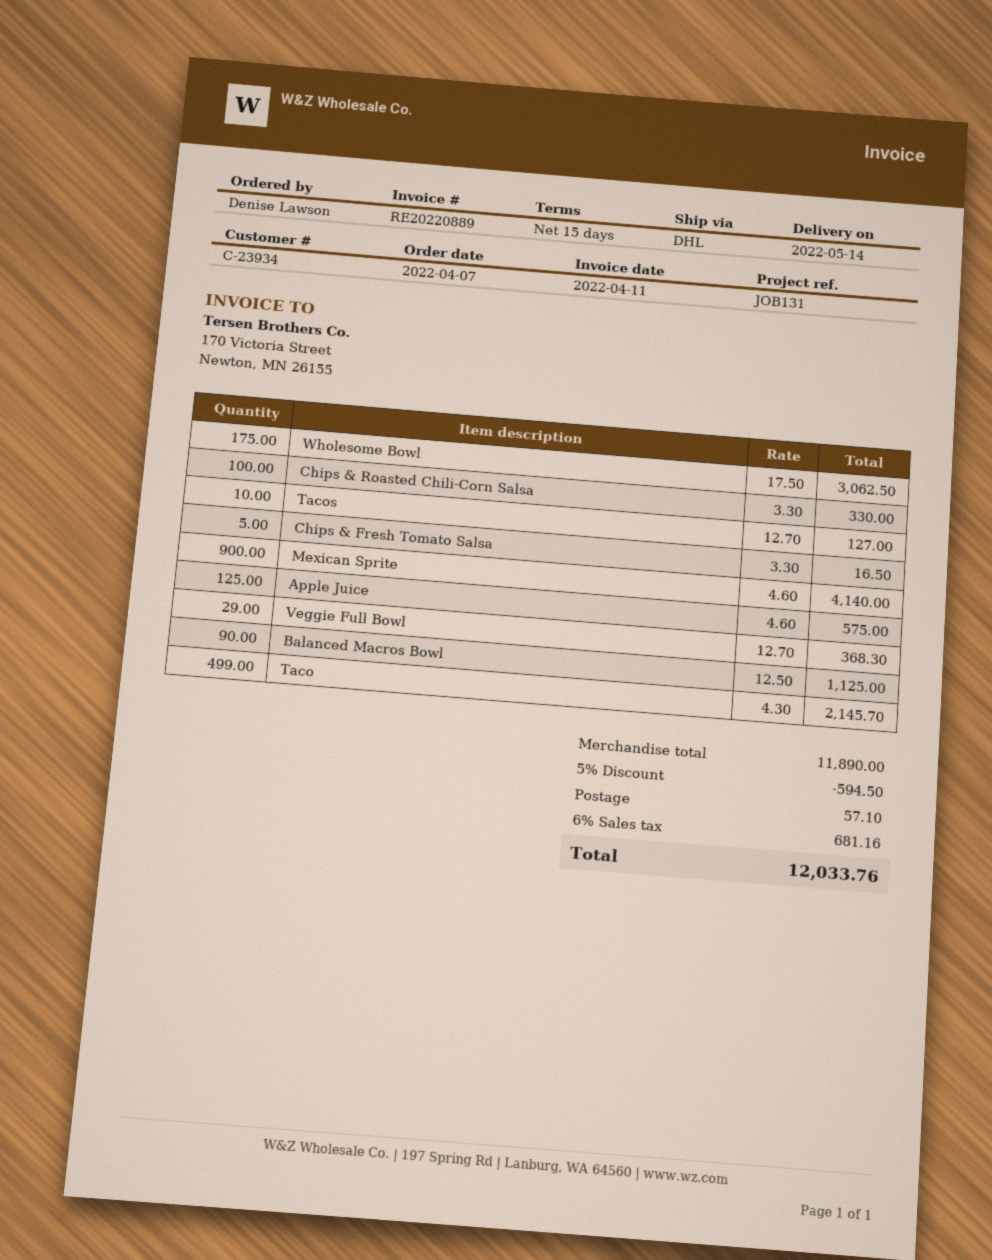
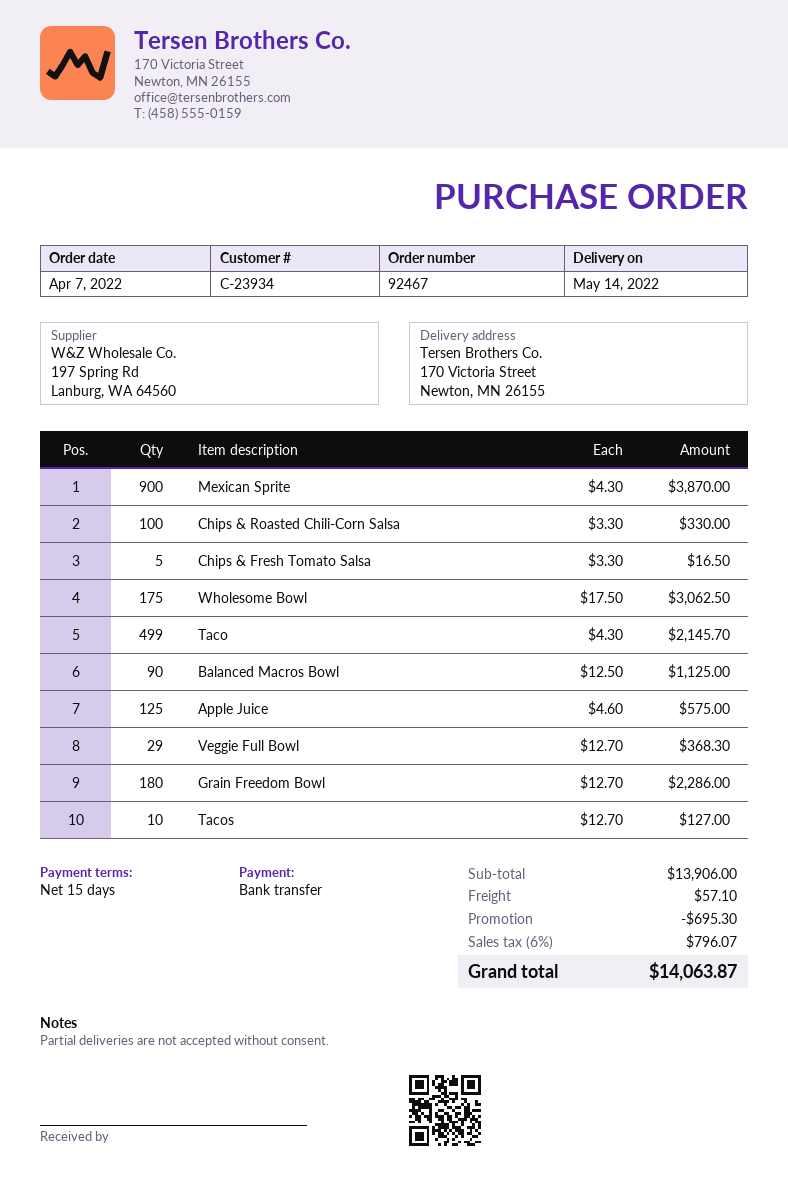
Mexican Sprite: 900 x 4.60 = 4140.00 -> 900 x 4.30 = 3870.00
Grain Freedom Bowl: none -> 180 x 12.70 = 2286.00
subtotal: 11890.00 -> 13906.00
discount: 594.50 -> 695.30
tax: 6% = 681.16 -> 6% = 796.07
total: 12033.76 -> 14063.87

